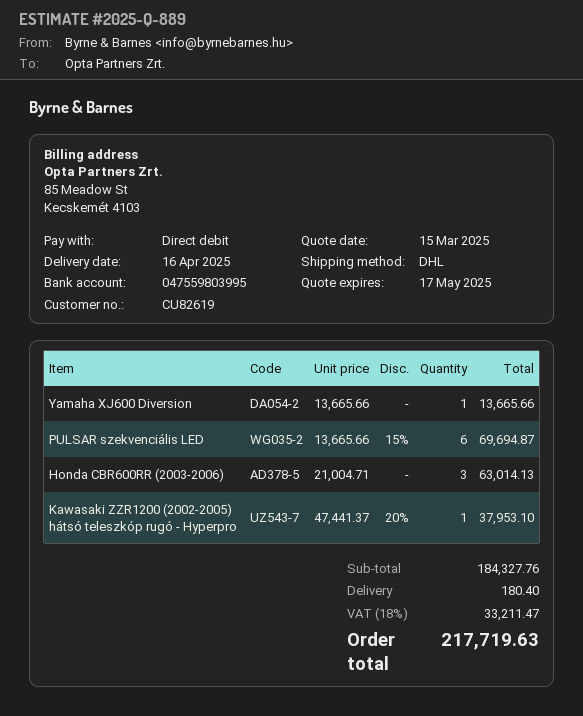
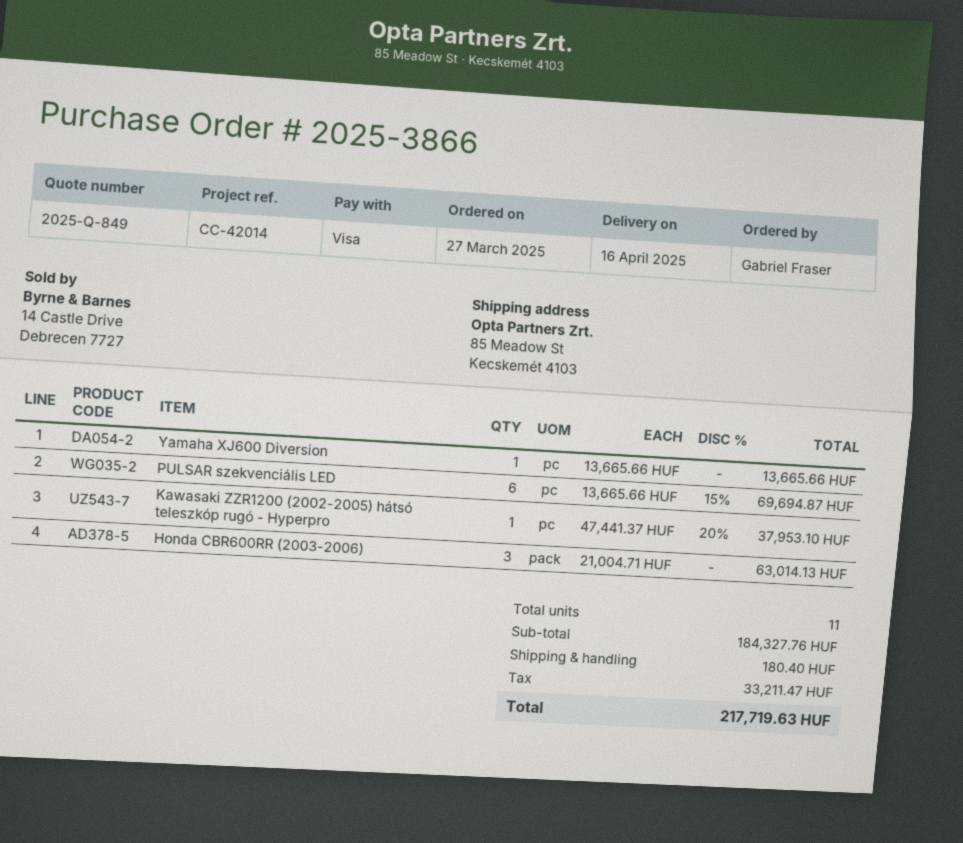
quote number: 2025-Q-889 -> 2025-Q-849
payment method: direct debit -> Visa

